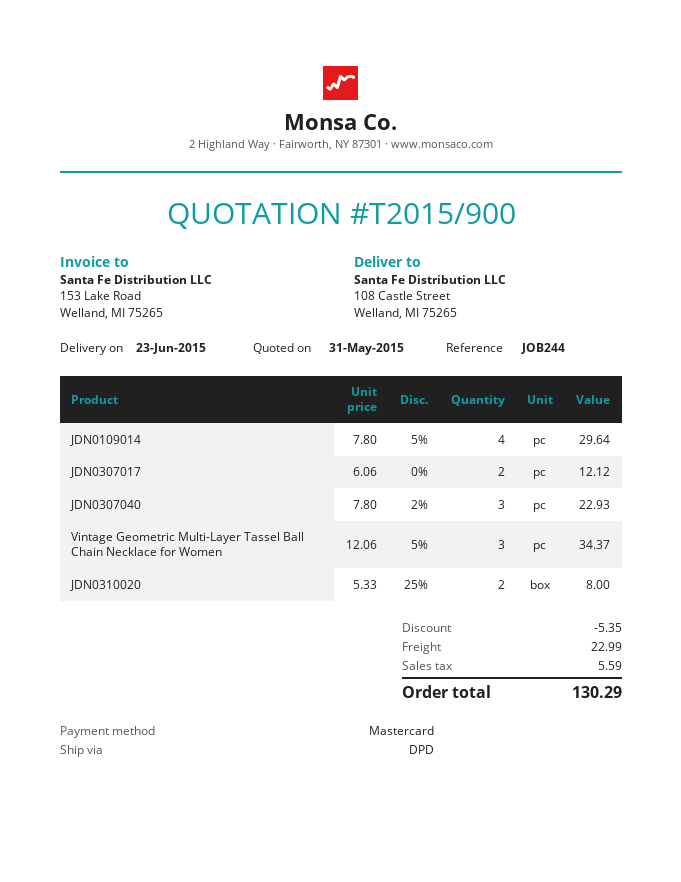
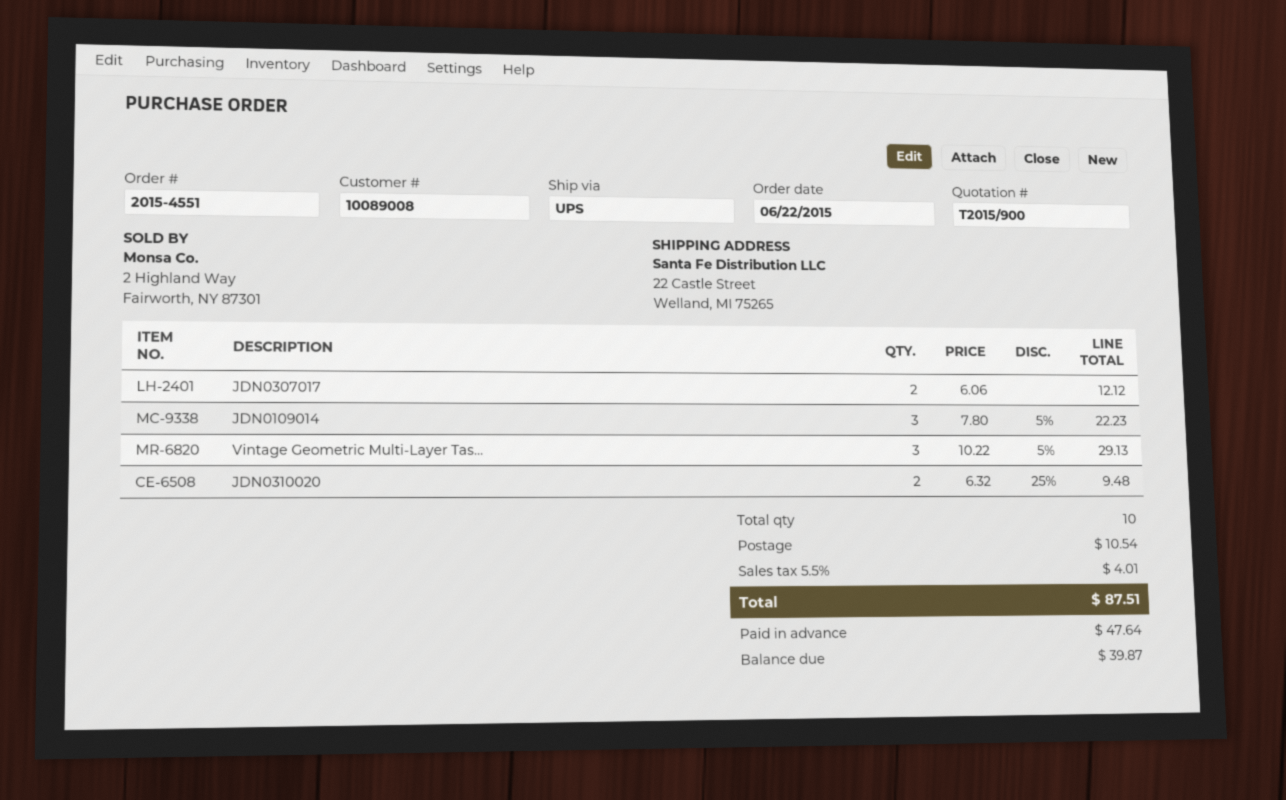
shipping method: DPD -> UPS
ship to: 108 Castle Street, Welland, MI 75265 -> 22 Castle Street, Welland, MI 75265
JDN0109014: 4 x 7.80 - 5% = 29.64 -> 3 x 7.80 - 5% = 22.23
JDN0307040: 3 x 7.80 - 2% = 22.93 -> none
Vintage Geometric Multi-Layer Tassel Ball Chain Necklace for Women: 3 x 12.06 - 5% = 34.37 -> 3 x 10.22 - 5% = 29.13
JDN0310020: 2 x 5.33 - 25% = 8.00 -> 2 x 6.32 - 25% = 9.48
discount: 5.35 -> none
shipping: 22.99 -> 10.54
tax: 5.59 -> 4.01
total: 130.29 -> 87.51

